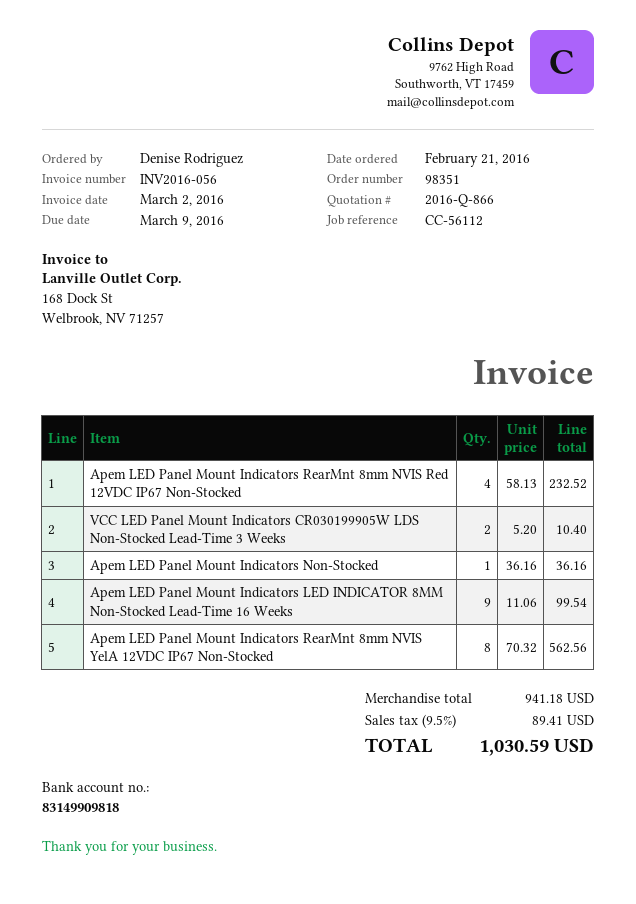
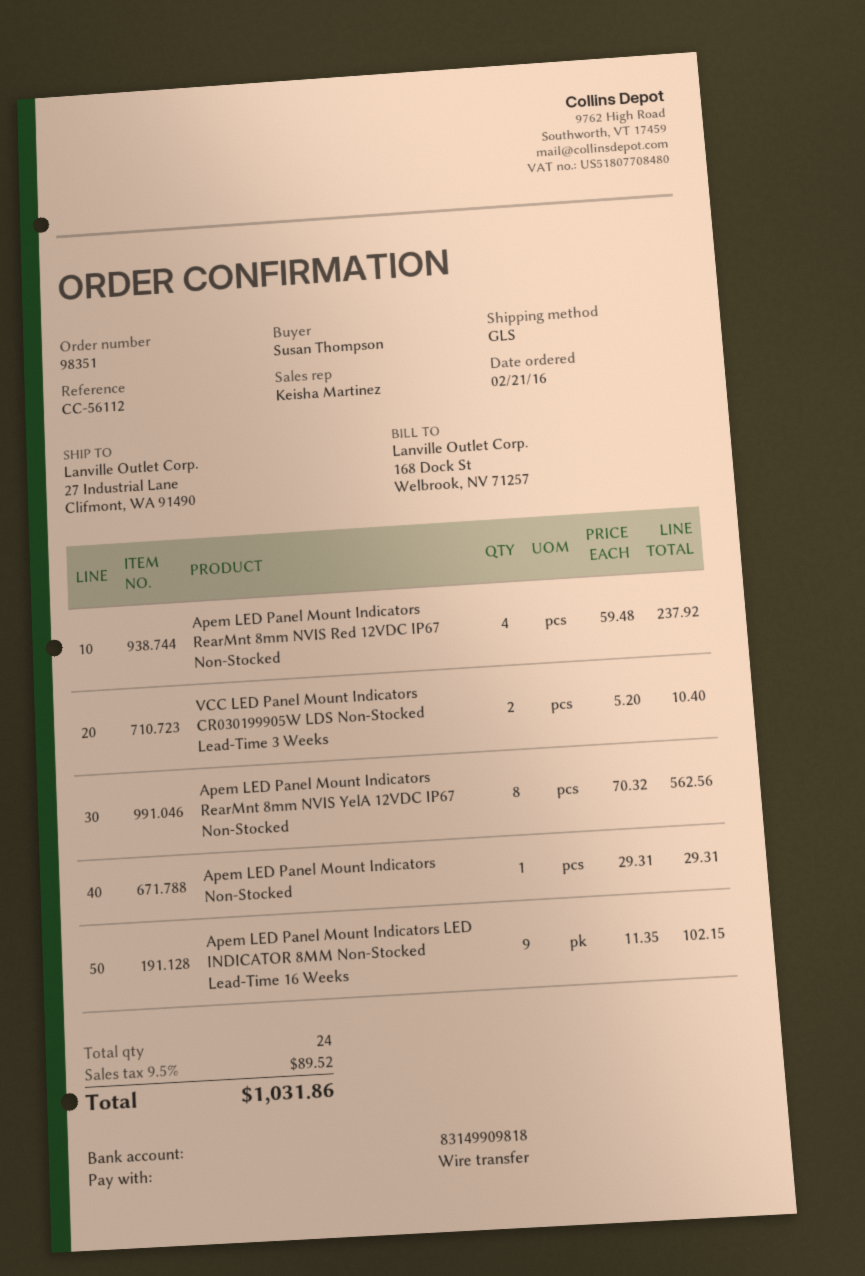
ordered by: Denise Rodriguez -> Susan Thompson
Apem LED Panel Mount Indicators RearMnt 8mm NVIS Red 12VDC IP67 Non-Stocked: 4 x 58.13 = 232.52 -> 4 x 59.48 = 237.92
Apem LED Panel Mount Indicators Non-Stocked: 1 x 36.16 = 36.16 -> 1 x 29.31 = 29.31
Apem LED Panel Mount Indicators LED INDICATOR 8MM Non-Stocked Lead-Time 16 Weeks: 9 x 11.06 = 99.54 -> 9 x 11.35 = 102.15
tax: 9.5% = 89.41 -> 9.5% = 89.52
total: 1030.59 -> 1031.86

